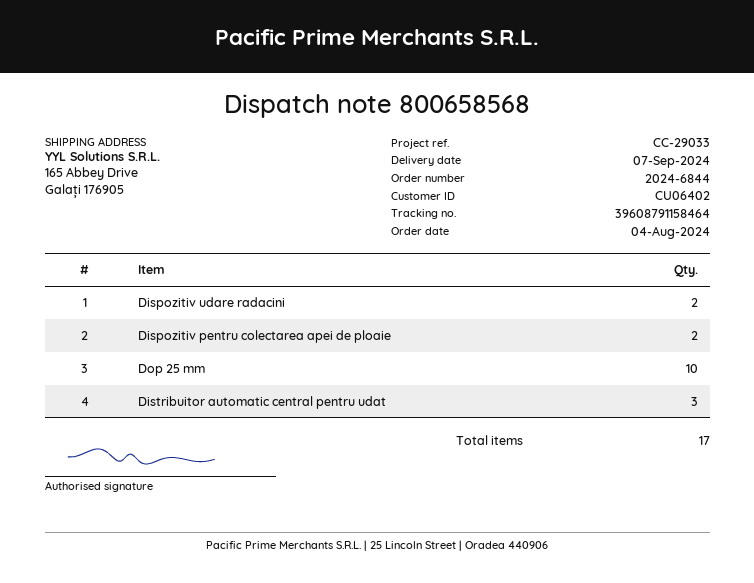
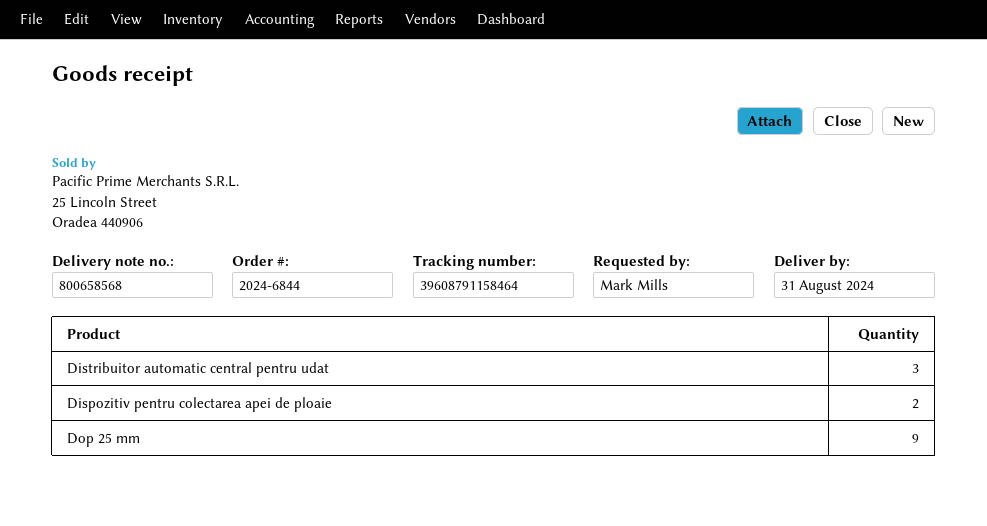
delivery date: 2024-09-07 -> 2024-08-31
Dispozitiv udare radacini: 2 -> none
Dop 25 mm: 10 -> 9

